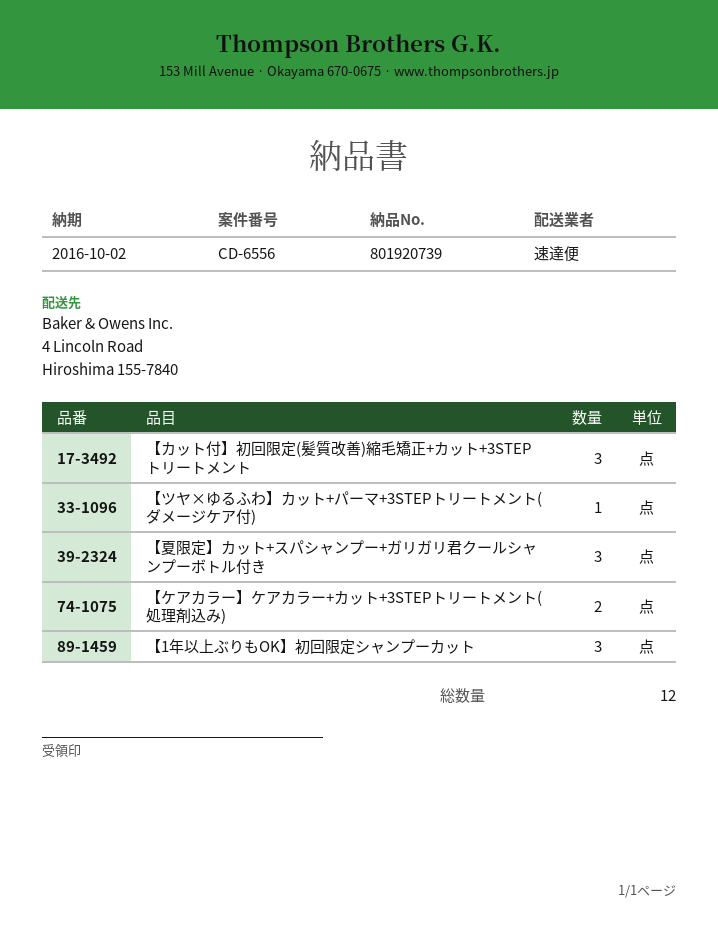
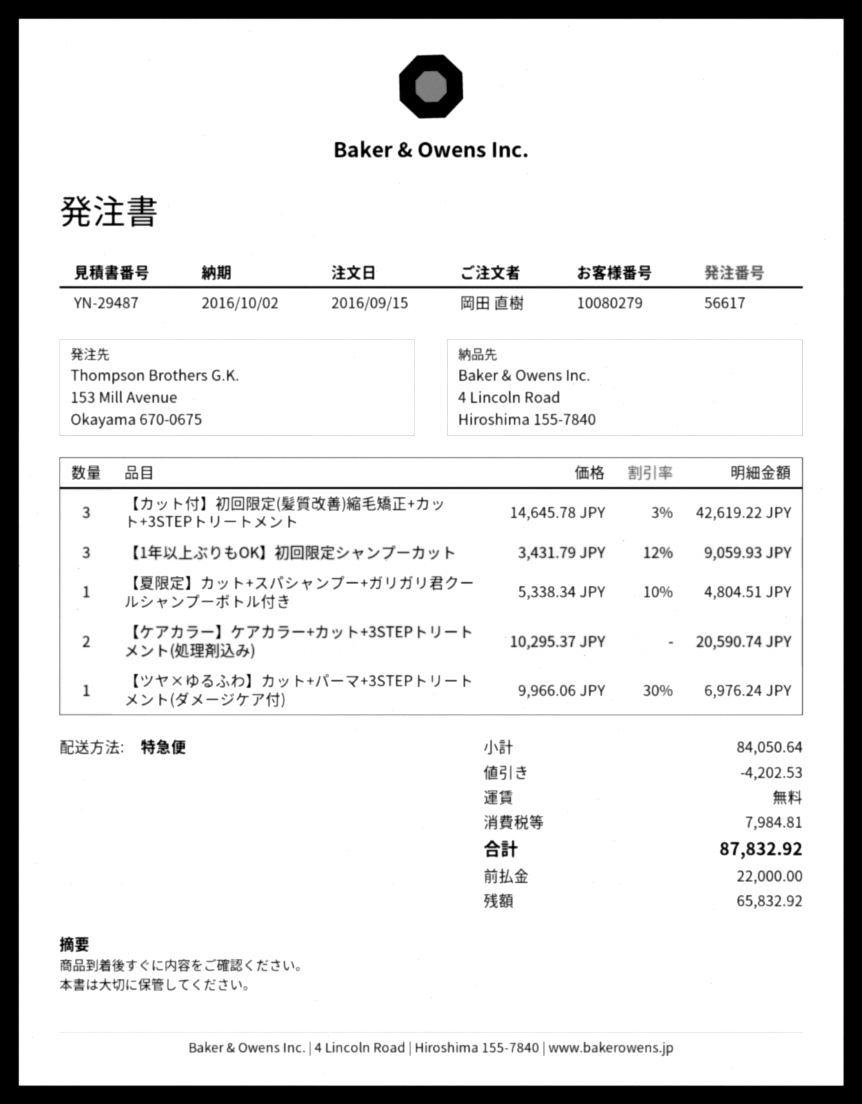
【夏限定】カット+スパシャンプー+ガリガリ君クールシャンプーボトル付き: 3 -> 1

